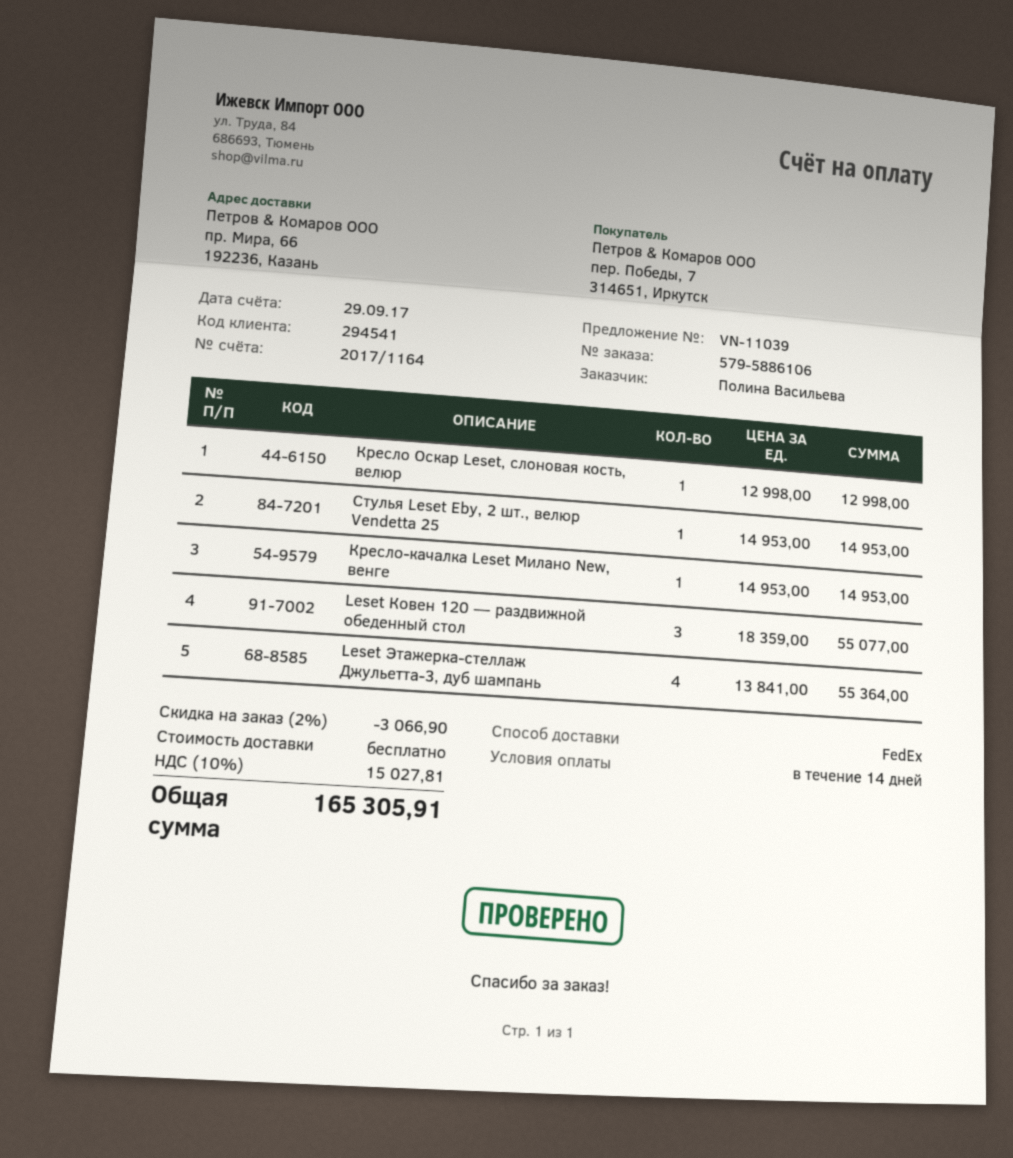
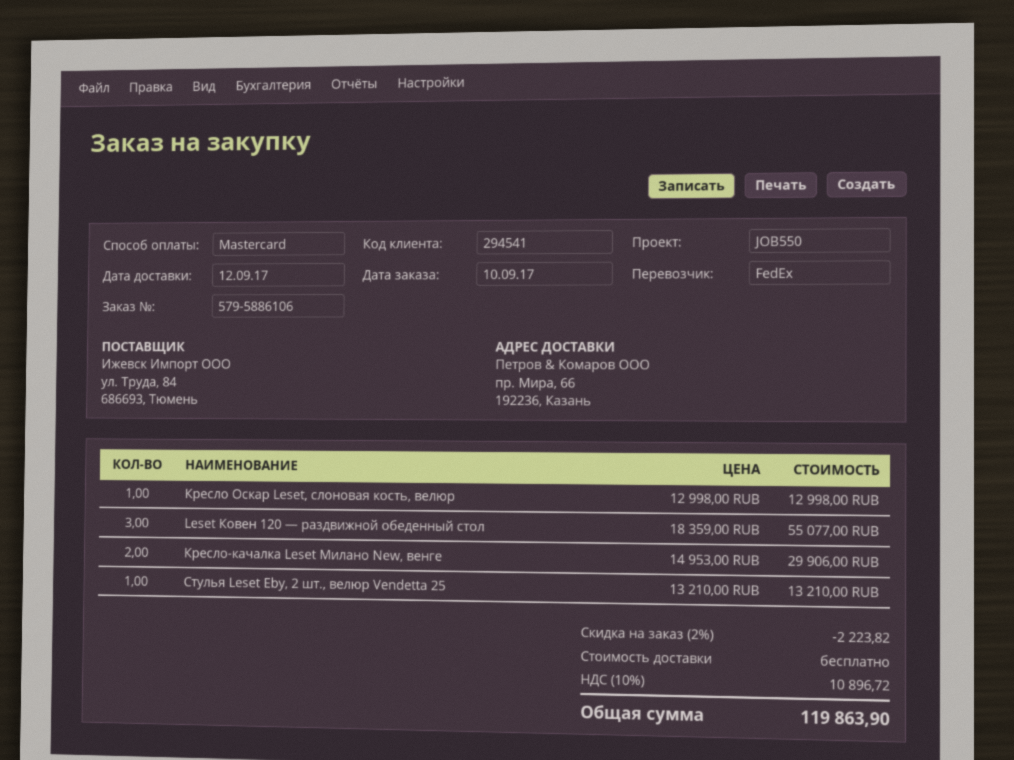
Стулья Leset Eby, 2 шт., велюр Vendetta 25: 1 x 14953.00 = 14953.00 -> 1 x 13210.00 = 13210.00
Кресло-качалка Leset Милано New, венге: 1 x 14953.00 = 14953.00 -> 2 x 14953.00 = 29906.00
Leset Этажерка-стеллаж Джульетта-3, дуб шампань: 4 x 13841.00 = 55364.00 -> none
discount: 2% = 3066.90 -> 2% = 2223.82
tax: 10% = 15027.81 -> 10% = 10896.72
total: 165305.91 -> 119863.90

